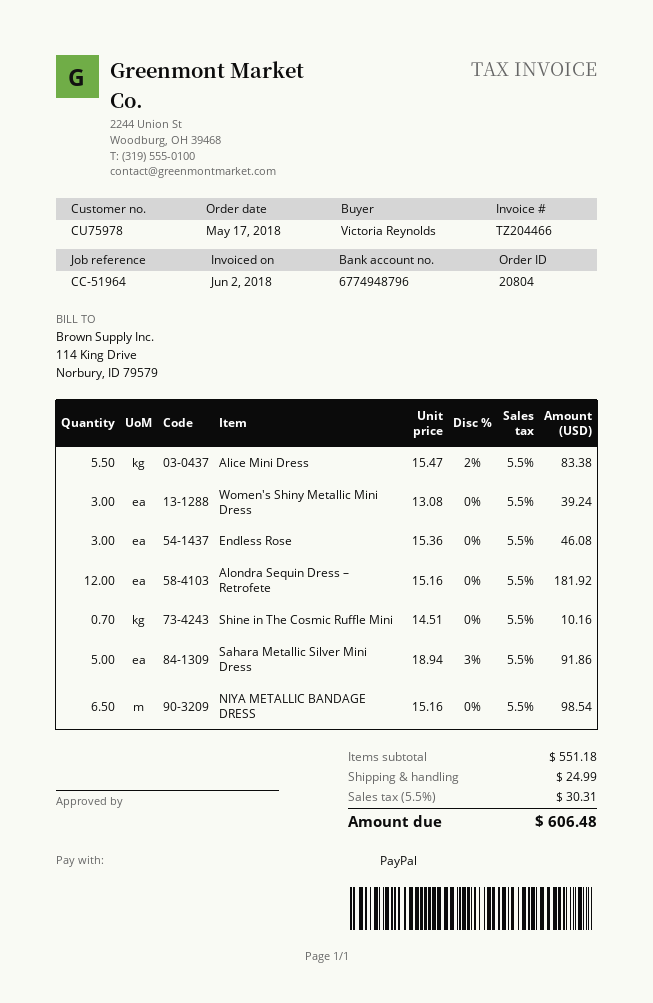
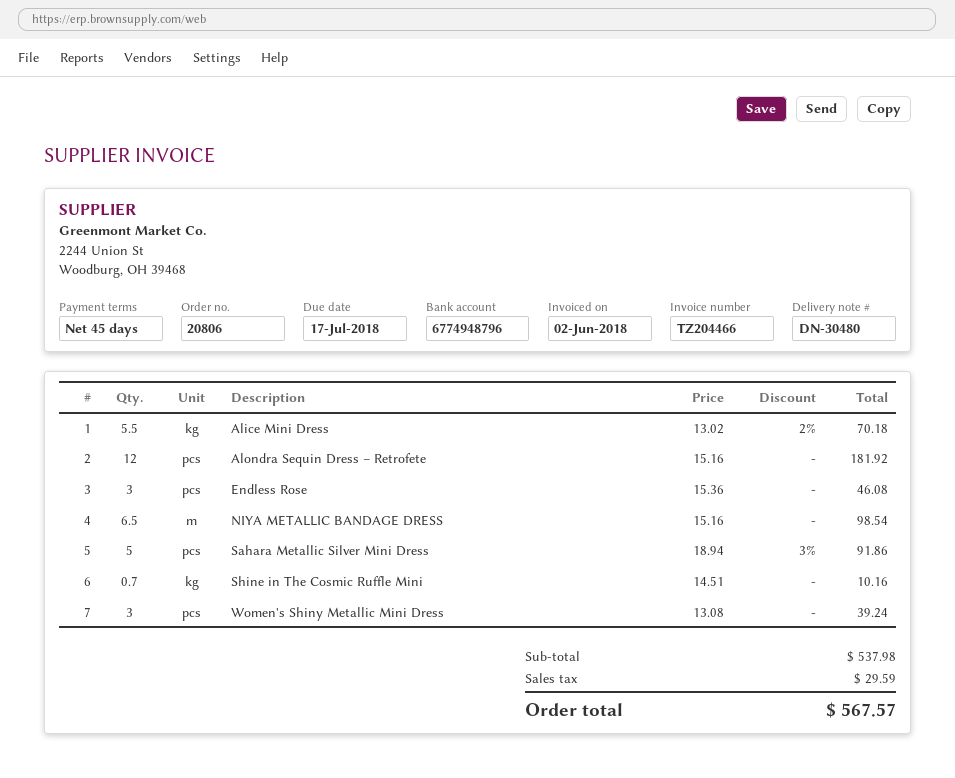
order number: 20804 -> 20806
Alice Mini Dress: 5.5 x 15.47 - 2% = 83.38 -> 5.5 x 13.02 - 2% = 70.18
subtotal: 551.18 -> 537.98
shipping: 24.99 -> none
tax: 30.31 -> 29.59
total: 606.48 -> 567.57

